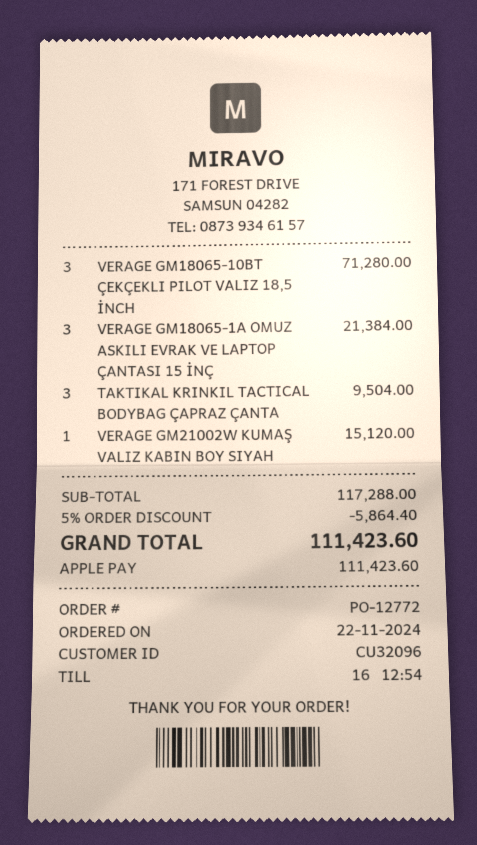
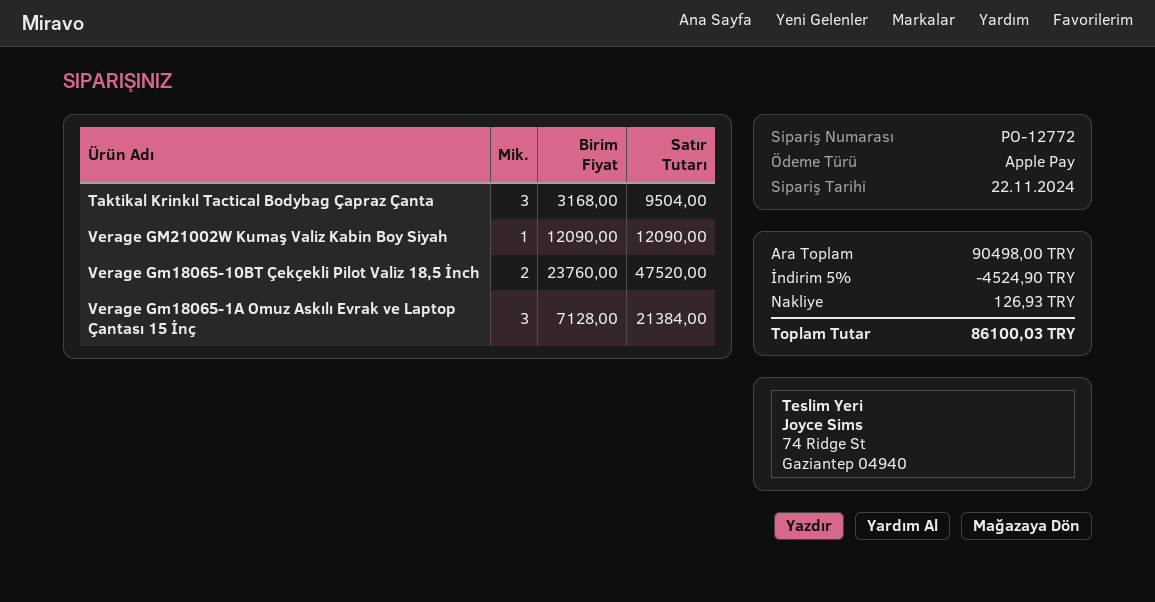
VERAGE GM18065-10BT ÇEKÇEKLI PILOT VALIZ 18,5 İNCH: 3 for 71280.00 -> 2 for 47520.00
VERAGE GM21002W KUMAŞ VALIZ KABIN BOY SIYAH: 1 for 15120.00 -> 1 for 12090.00
subtotal: 117288.00 -> 90498.00
discount: 5% = 5864.40 -> 5% = 4524.90
shipping: none -> 126.93
total: 111423.60 -> 86100.03

